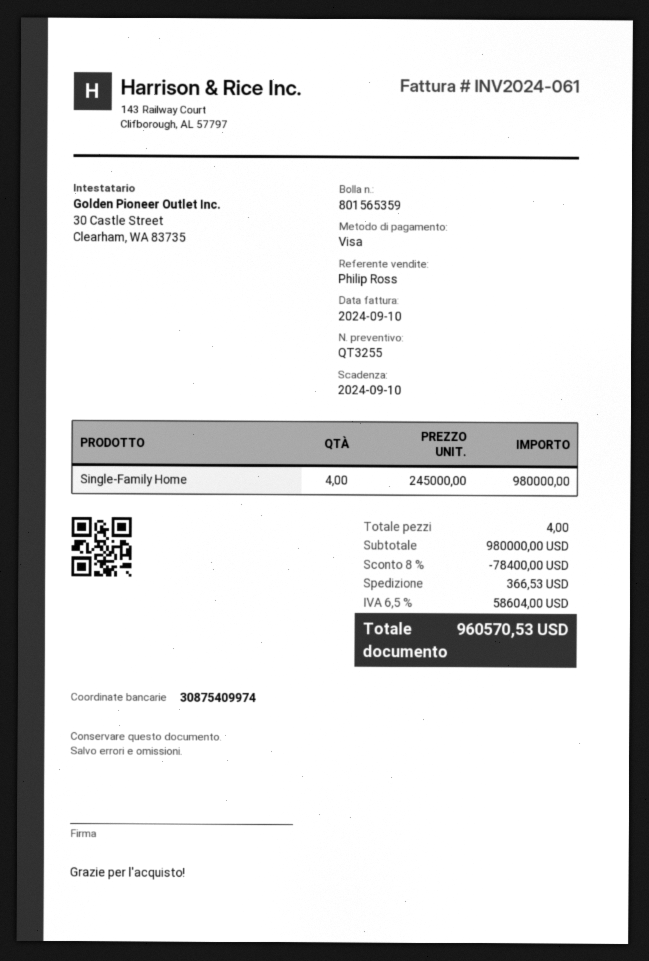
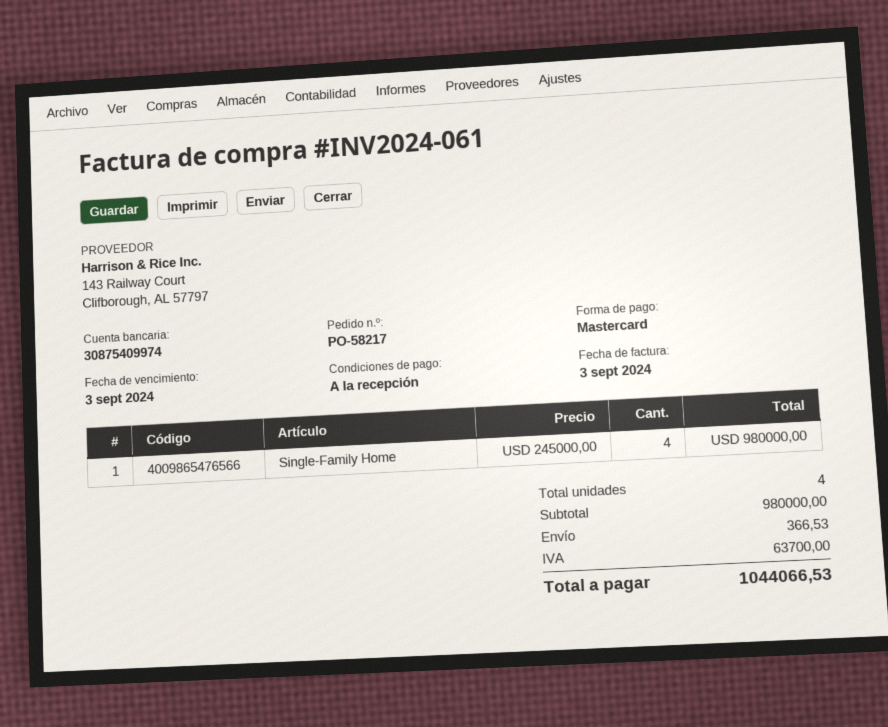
invoice date: 2024-09-10 -> 2024-09-03
due date: 2024-09-10 -> 2024-09-03
payment method: Visa -> Mastercard
discount: 8% = 78400.00 -> none
tax: 58604.00 -> 63700.00
total: 960570.53 -> 1044066.53

